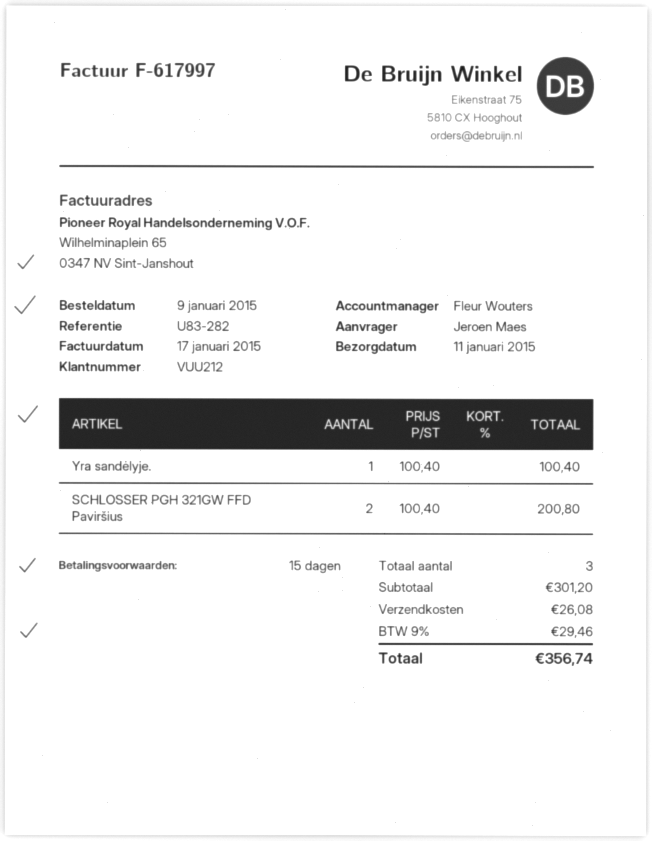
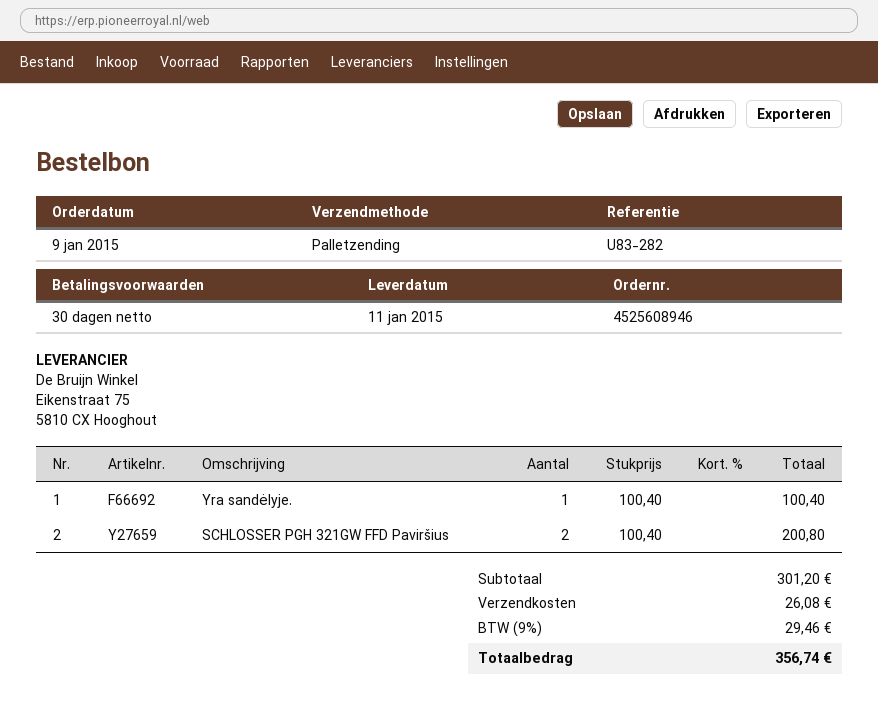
payment terms: 15 days -> 30 days

